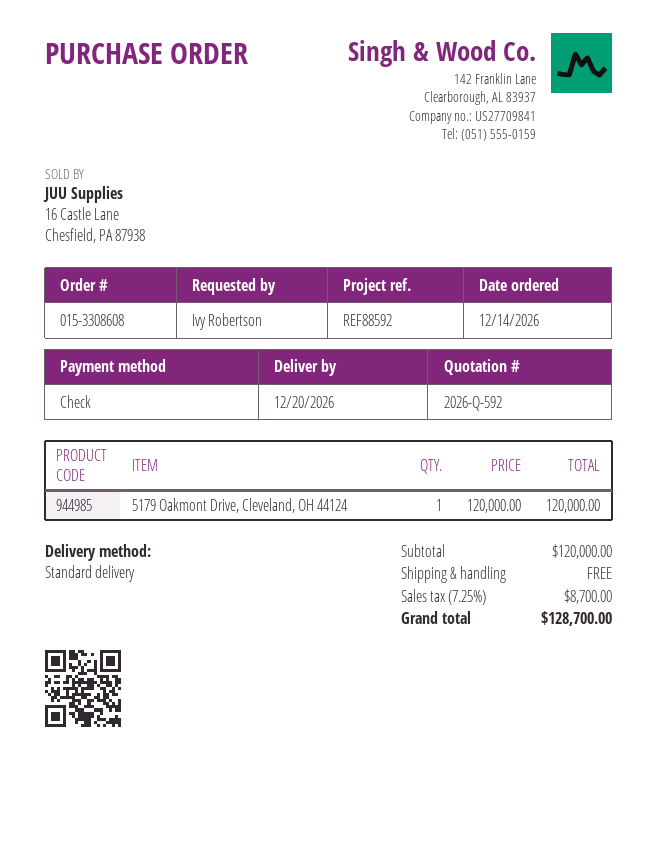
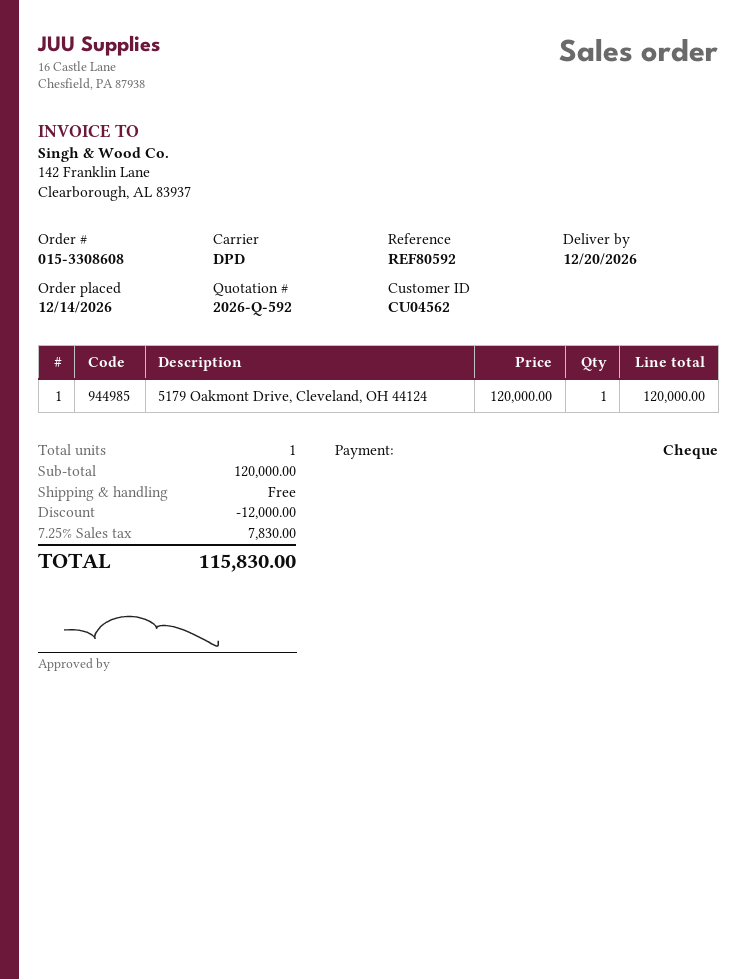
reference: REF88592 -> REF80592
shipping method: standard -> DPD
discount: none -> 12000.00
tax: 7.25% = 8700.00 -> 7.25% = 7830.00
total: 128700.00 -> 115830.00

